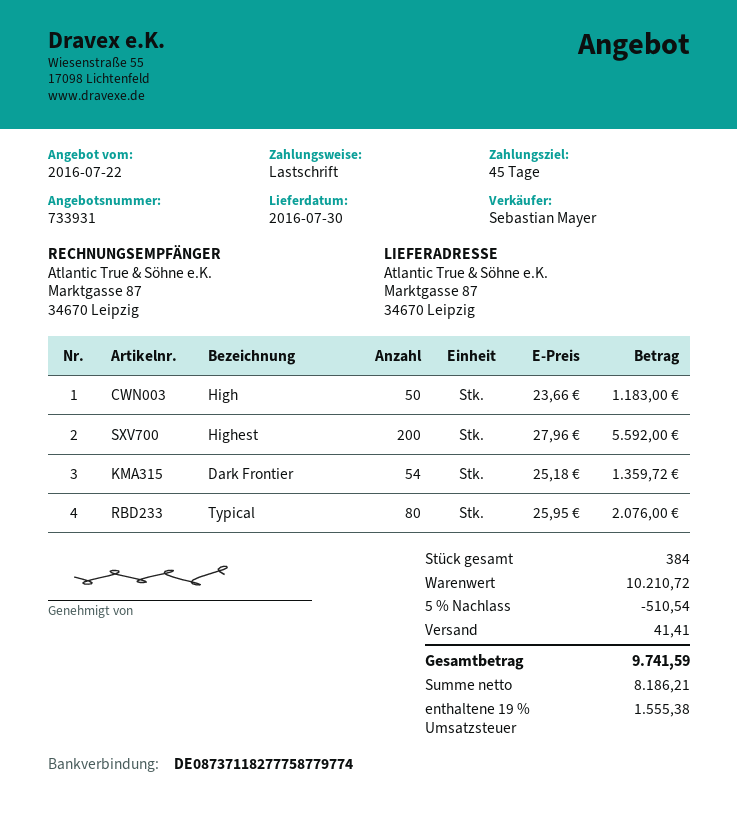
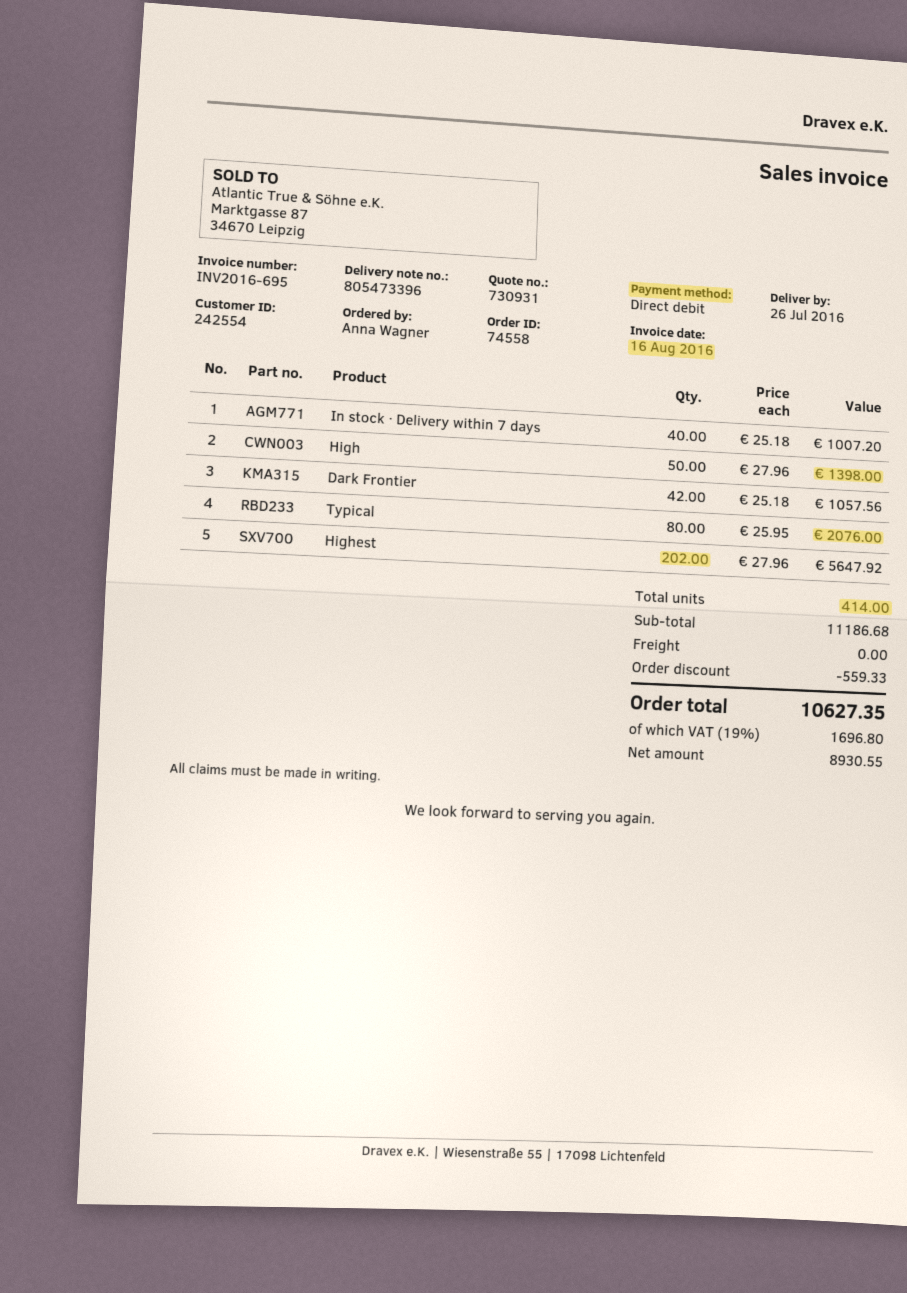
quote number: 733931 -> 730931
delivery date: 2016-07-30 -> 2016-07-26
High: 50 x 23.66 = 1183.00 -> 50 x 27.96 = 1398.00
Highest: 200 x 27.96 = 5592.00 -> 202 x 27.96 = 5647.92
Dark Frontier: 54 x 25.18 = 1359.72 -> 42 x 25.18 = 1057.56
In stock · Delivery within 7 days: none -> 40 x 25.18 = 1007.20
total quantity: 384 -> 414
subtotal: 10210.72 -> 11186.68
discount: 510.54 -> 559.33
shipping: 41.41 -> 0.00
net: 8186.21 -> 8930.55
tax: 19% = 1555.38 -> 19% = 1696.80
total: 9741.59 -> 10627.35

